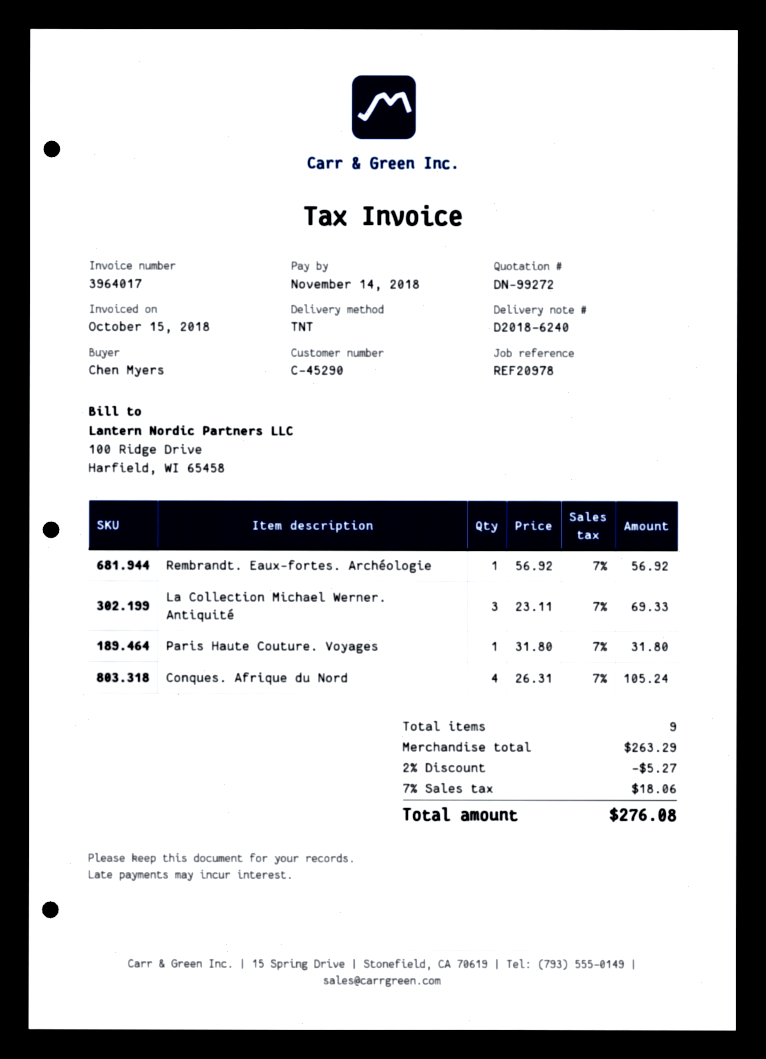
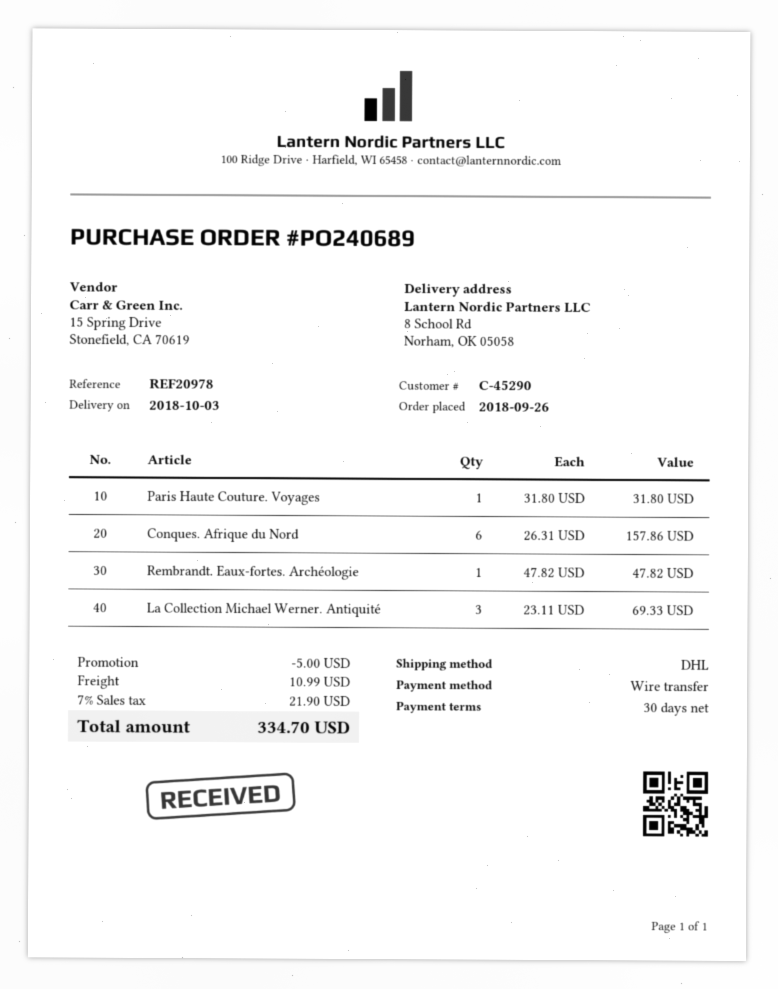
shipping method: TNT -> DHL
Rembrandt. Eaux-fortes. Archéologie: 1 x 56.92 = 56.92 -> 1 x 47.82 = 47.82
Conques. Afrique du Nord: 4 x 26.31 = 105.24 -> 6 x 26.31 = 157.86
discount: 5.27 -> 5.00
shipping: none -> 10.99
tax: 7% = 18.06 -> 7% = 21.90
total: 276.08 -> 334.70

